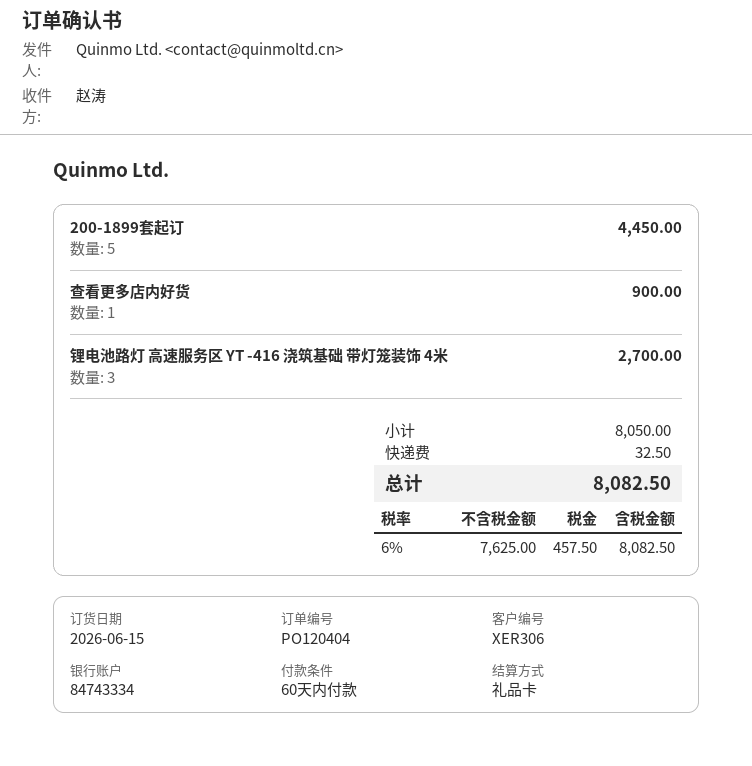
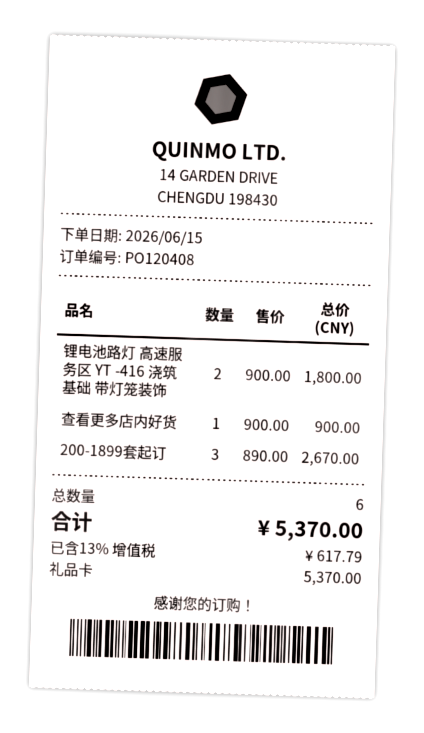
order number: PO120404 -> PO120408
200-1899套起订: 5 for 4450.00 -> 3 for 2670.00
锂电池路灯 高速服务区 YT -416 浇筑基础 带灯笼装饰 4米: 3 for 2700.00 -> 2 for 1800.00
shipping: 32.50 -> none
tax: 6% = 457.50 -> 13% = 617.79
total: 8082.50 -> 5370.00

